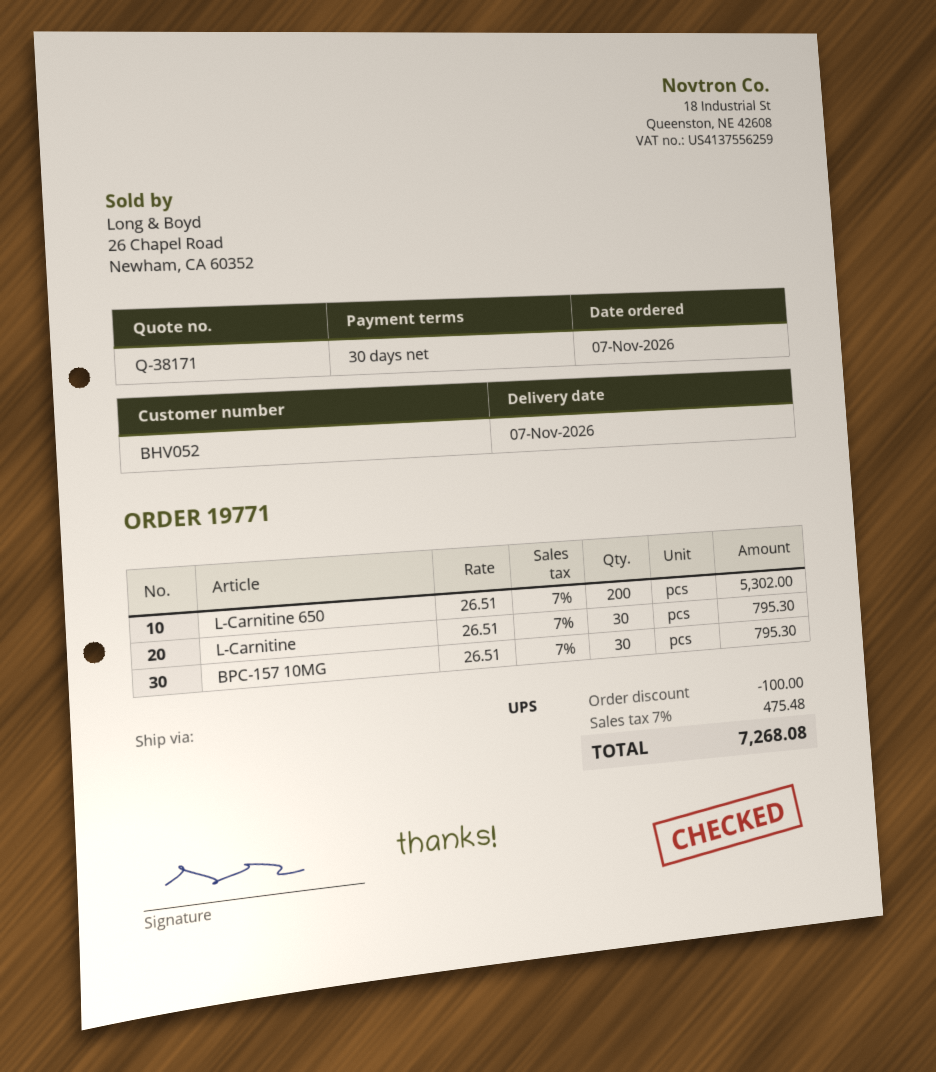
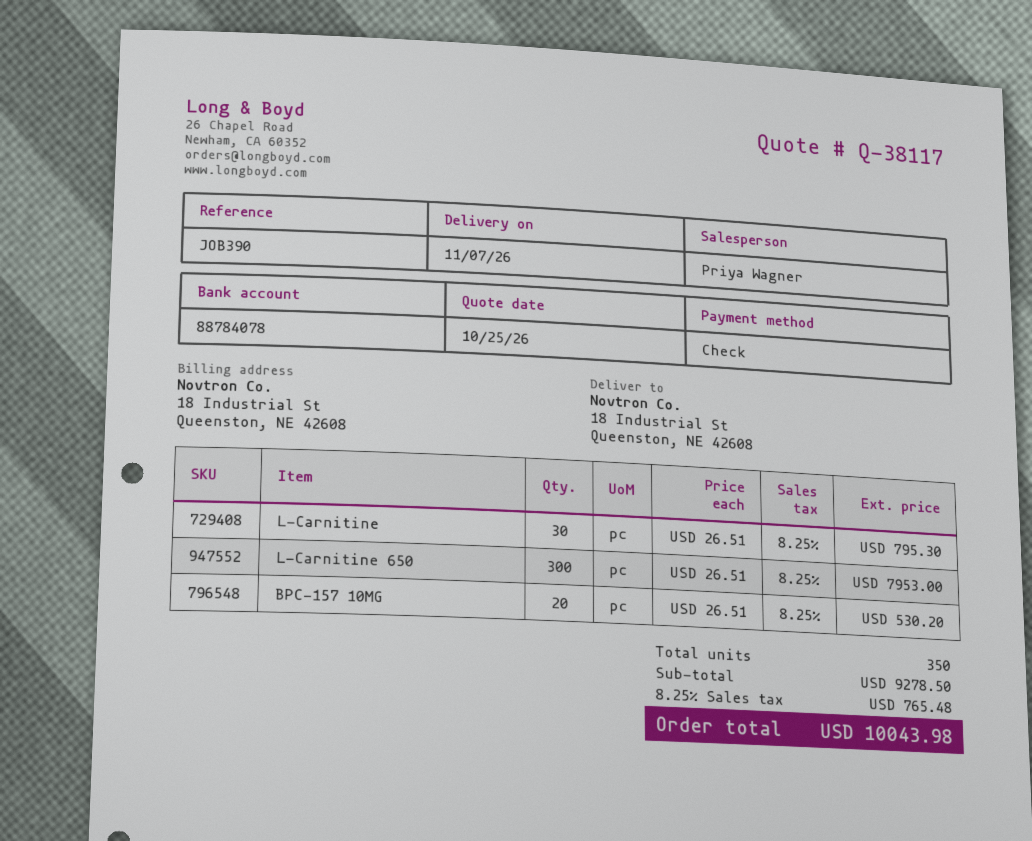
quote number: Q-38171 -> Q-38117
L-Carnitine 650: 200 x 26.51 = 5302.00 -> 300 x 26.51 = 7953.00
BPC-157 10MG: 30 x 26.51 = 795.30 -> 20 x 26.51 = 530.20
discount: 100.00 -> none
tax: 7% = 475.48 -> 8.25% = 765.48
total: 7268.08 -> 10043.98

